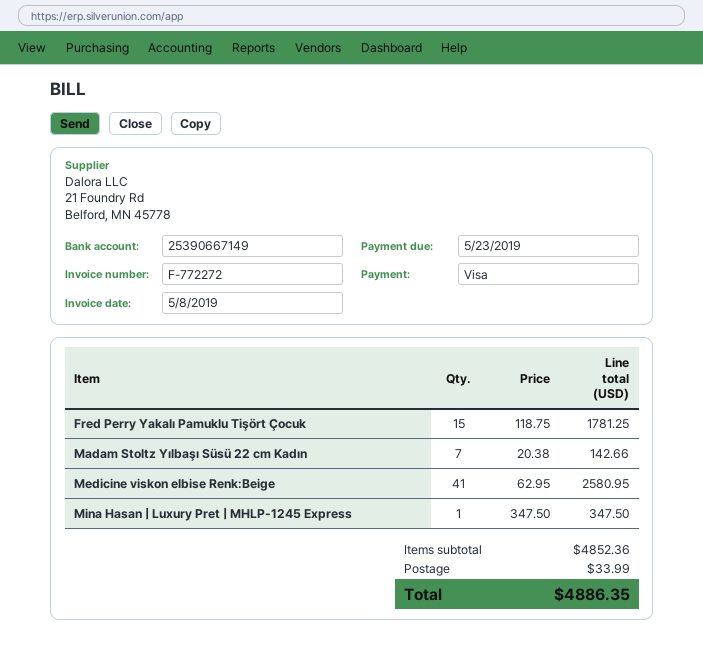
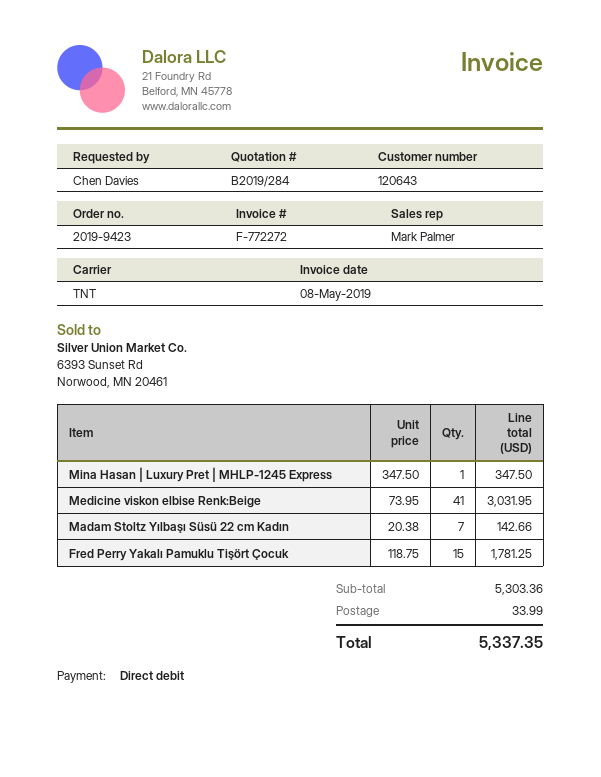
payment method: Visa -> direct debit
Medicine viskon elbise Renk:Beige: 41 x 62.95 = 2580.95 -> 41 x 73.95 = 3031.95
subtotal: 4852.36 -> 5303.36
total: 4886.35 -> 5337.35

